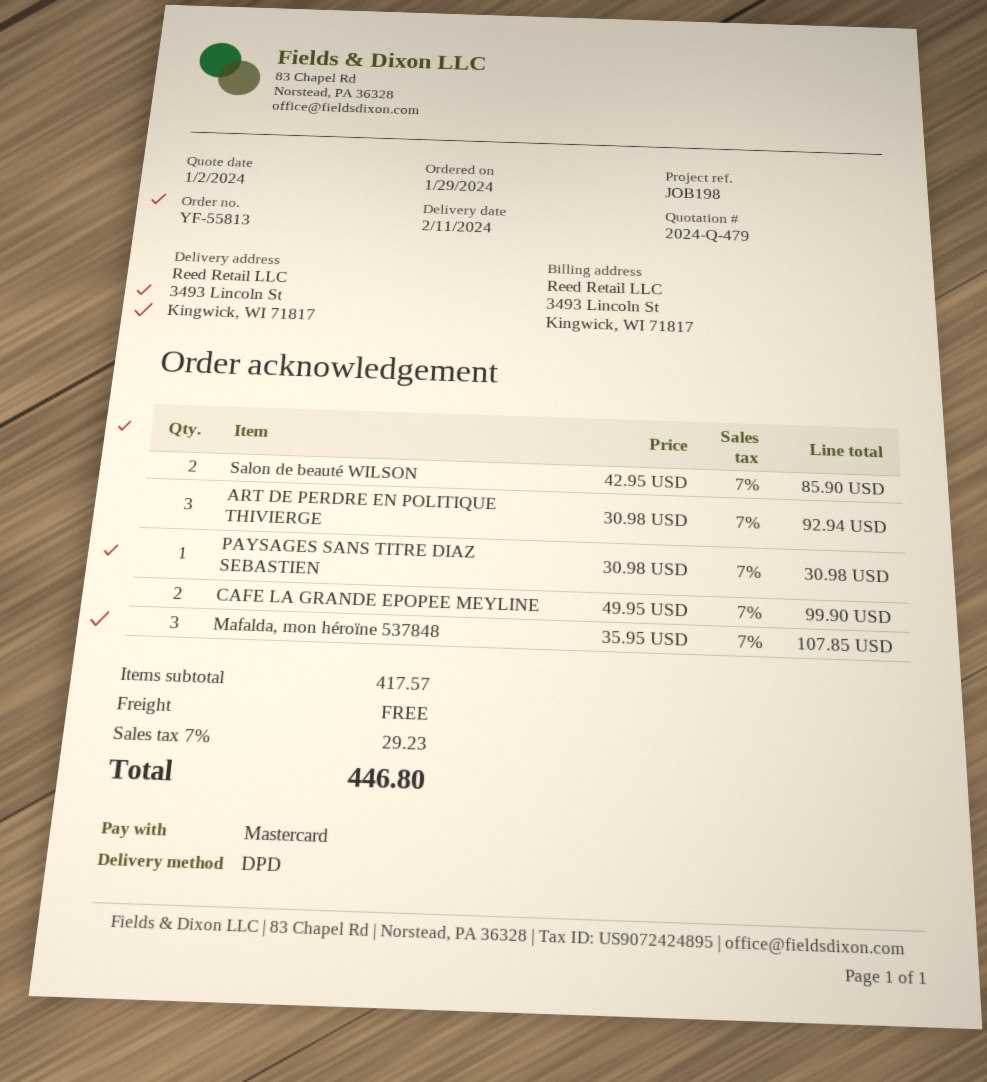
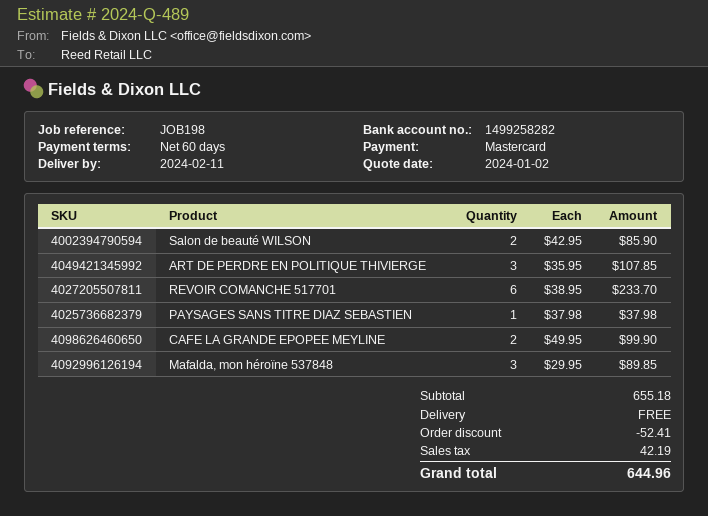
quote number: 2024-Q-479 -> 2024-Q-489
ART DE PERDRE EN POLITIQUE THIVIERGE: 3 x 30.98 = 92.94 -> 3 x 35.95 = 107.85
PAYSAGES SANS TITRE DIAZ SEBASTIEN: 1 x 30.98 = 30.98 -> 1 x 37.98 = 37.98
Mafalda, mon héroïne 537848: 3 x 35.95 = 107.85 -> 3 x 29.95 = 89.85
REVOIR COMANCHE 517701: none -> 6 x 38.95 = 233.70
subtotal: 417.57 -> 655.18
discount: none -> 52.41
tax: 29.23 -> 42.19
total: 446.80 -> 644.96

